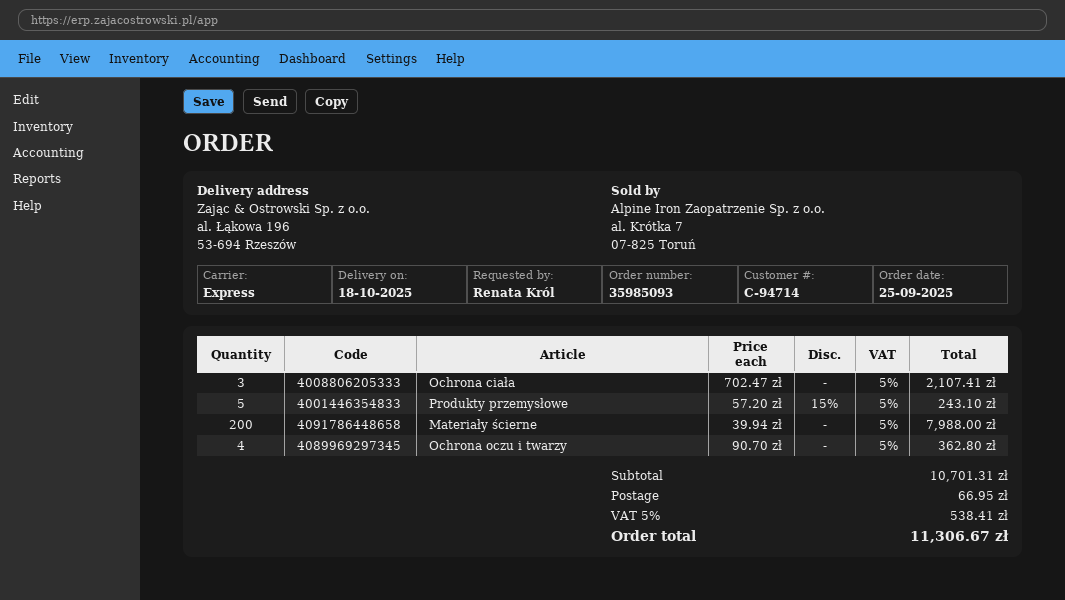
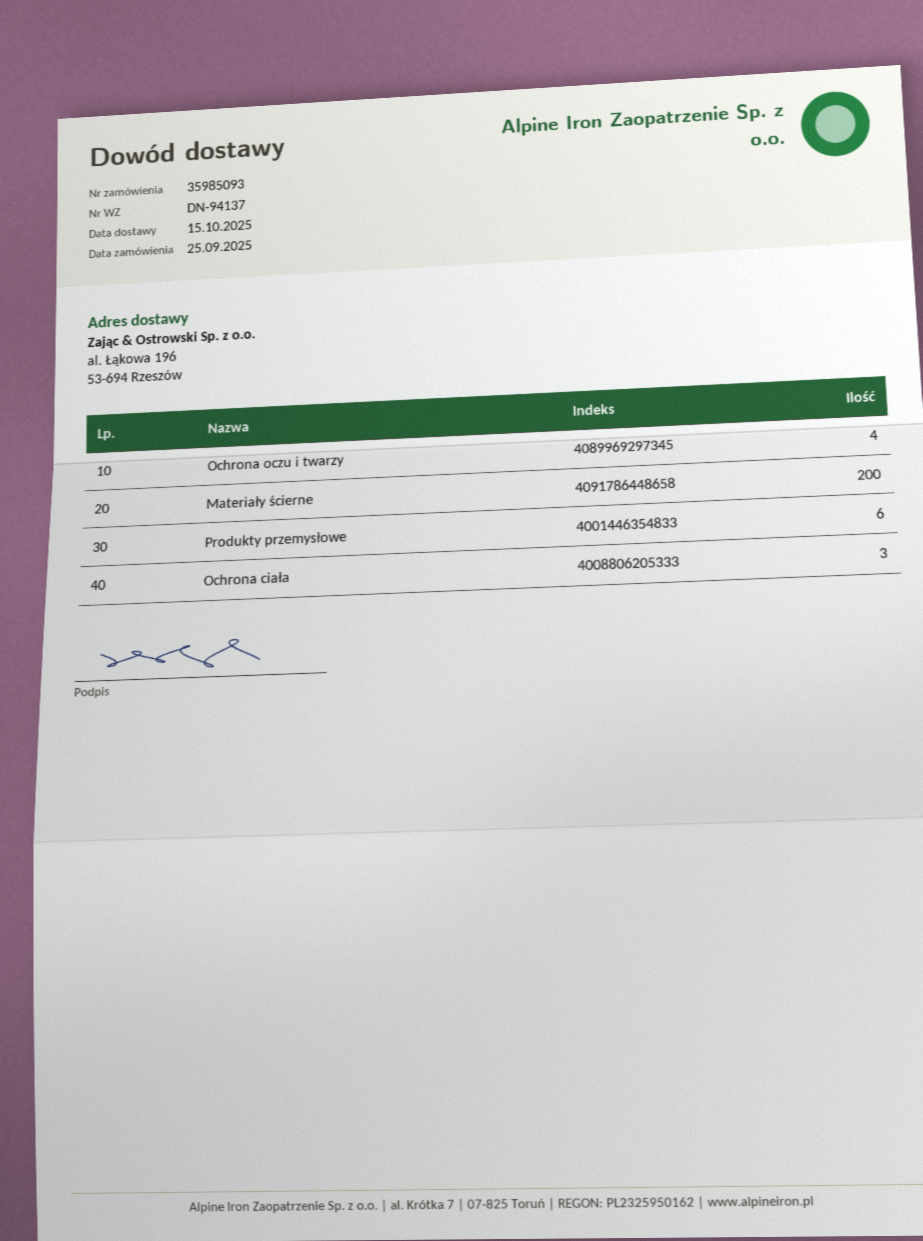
delivery date: 2025-10-18 -> 2025-10-15
Produkty przemysłowe: 5 -> 6

